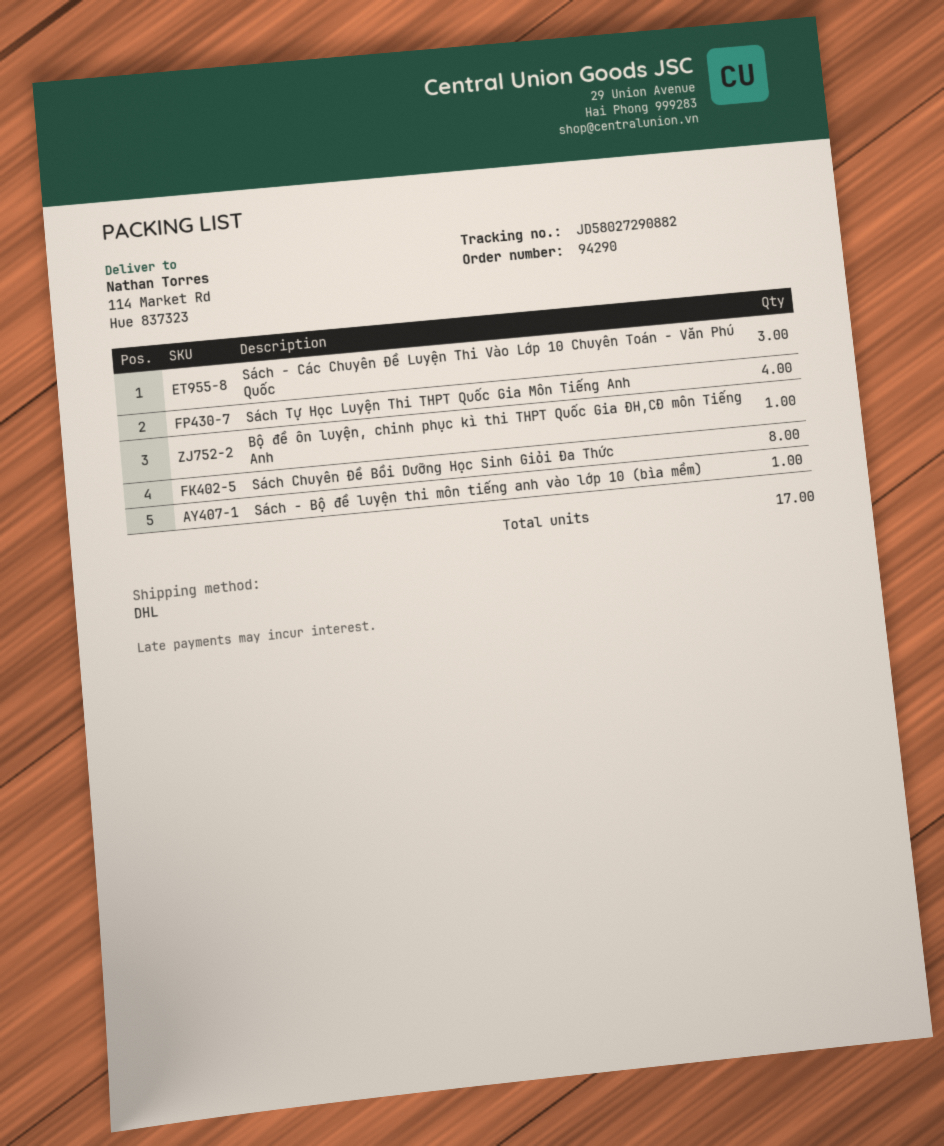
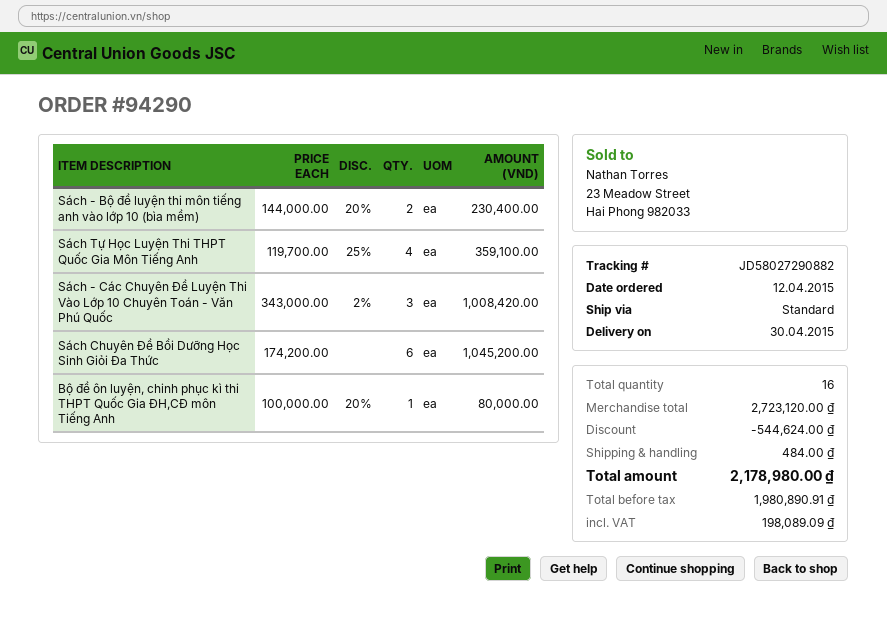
shipping method: DHL -> standard
Sách Chuyên Đề Bồi Dưỡng Học Sinh Giỏi Đa Thức: 8 -> 6
Sách - Bộ đề luyện thi môn tiếng anh vào lớp 10 (bìa mềm): 1 -> 2
total quantity: 17 -> 16

